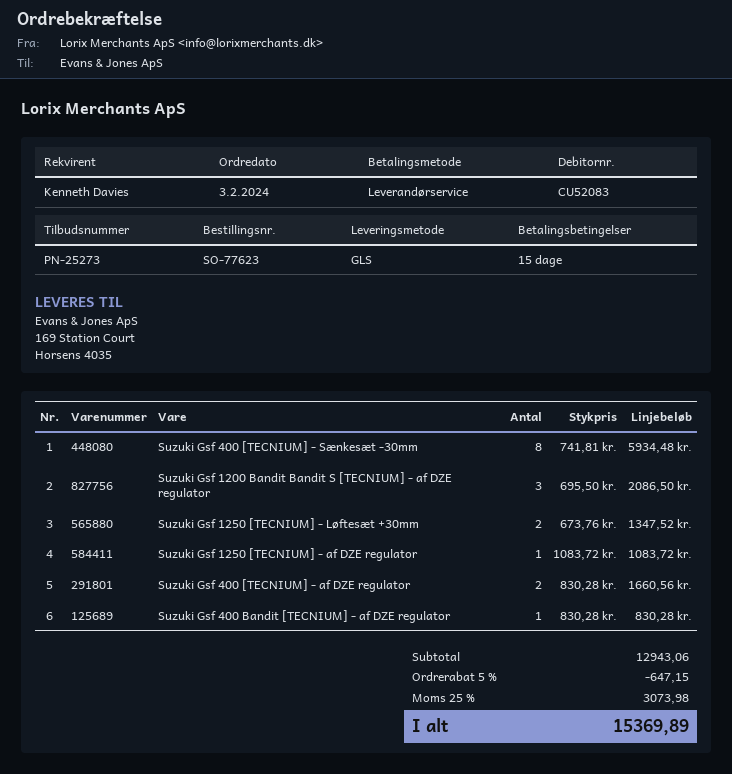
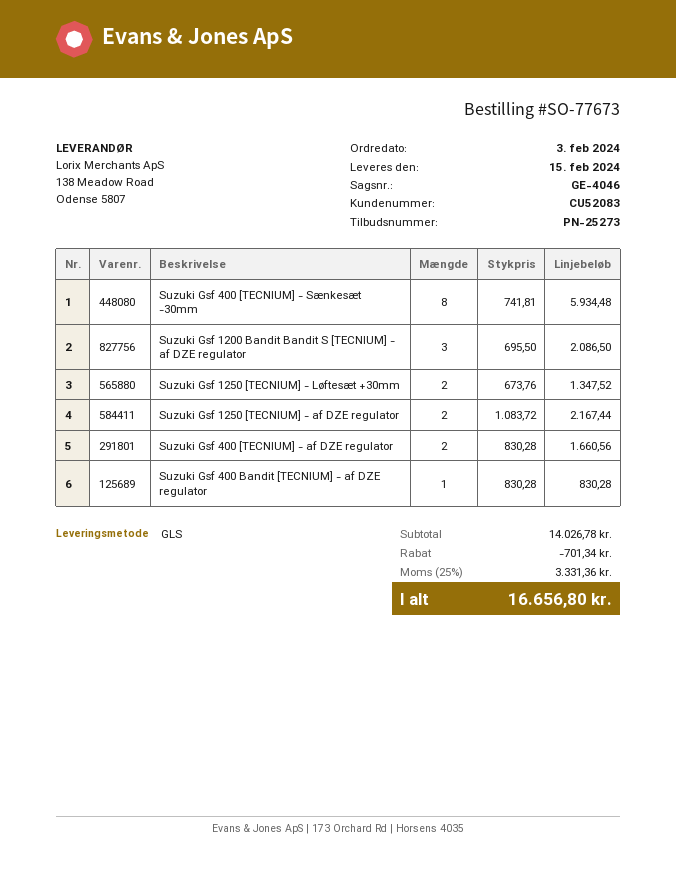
order number: SO-77623 -> SO-77673
Suzuki Gsf 1250 [TECNIUM] - af DZE regulator: 1 x 1083.72 = 1083.72 -> 2 x 1083.72 = 2167.44
subtotal: 12943.06 -> 14026.78
discount: 647.15 -> 701.34
tax: 25% = 3073.98 -> 25% = 3331.36
total: 15369.89 -> 16656.80

